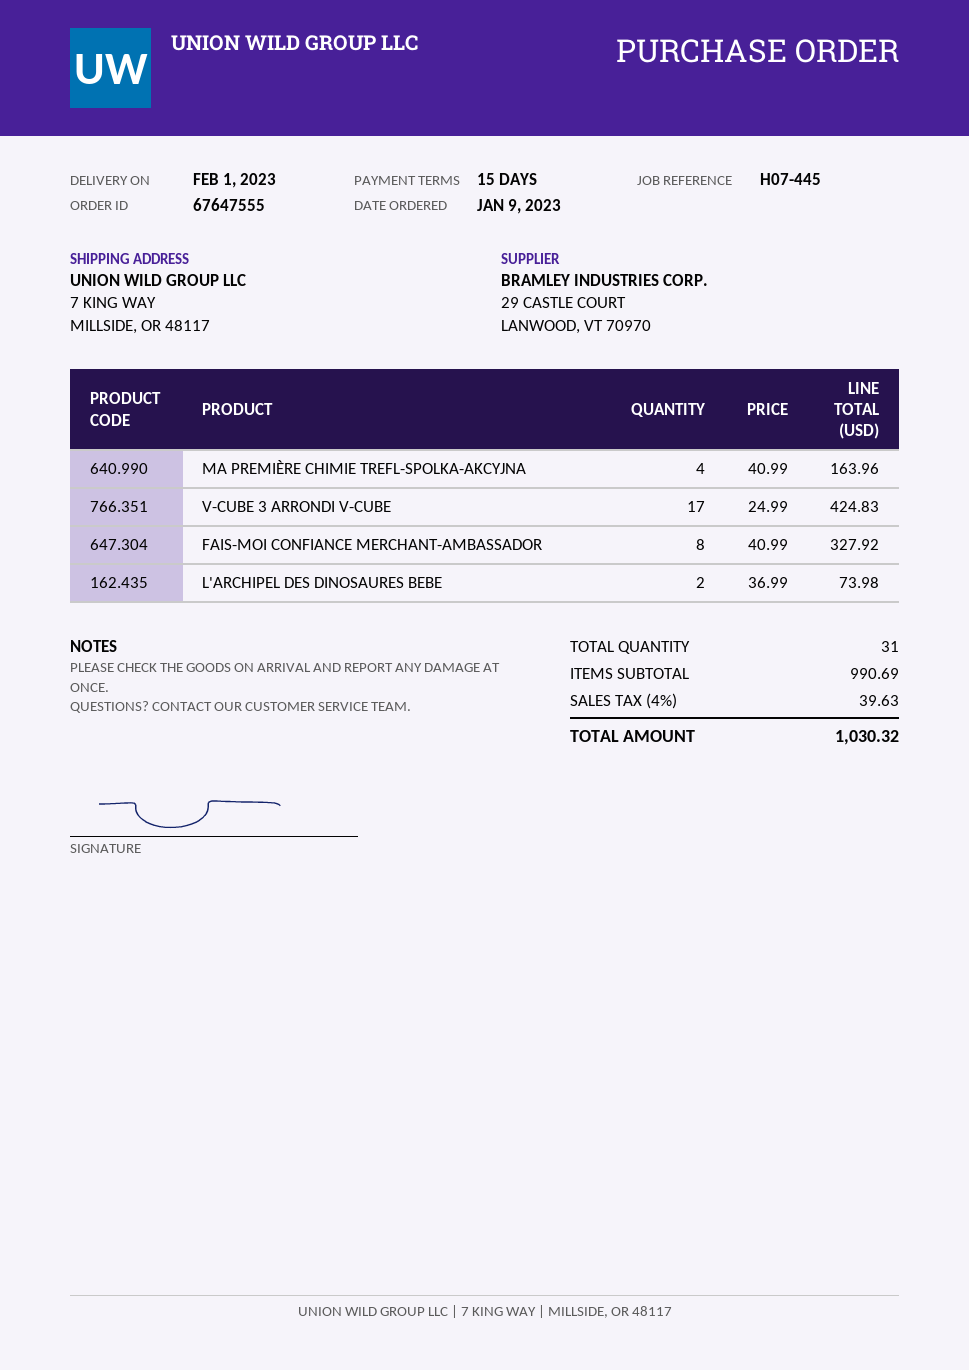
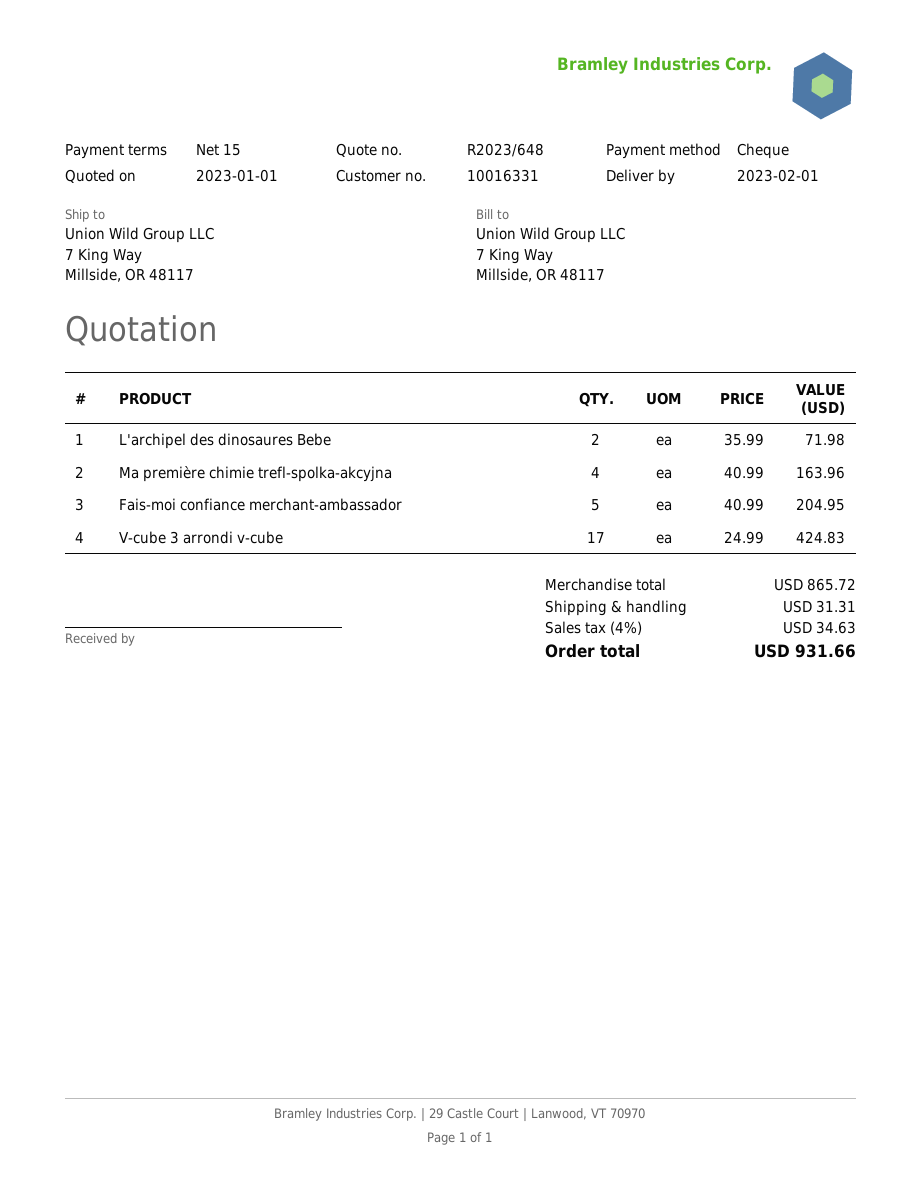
FAIS-MOI CONFIANCE MERCHANT-AMBASSADOR: 8 x 40.99 = 327.92 -> 5 x 40.99 = 204.95
L'ARCHIPEL DES DINOSAURES BEBE: 2 x 36.99 = 73.98 -> 2 x 35.99 = 71.98
subtotal: 990.69 -> 865.72
shipping: none -> 31.31
tax: 4% = 39.63 -> 4% = 34.63
total: 1030.32 -> 931.66

